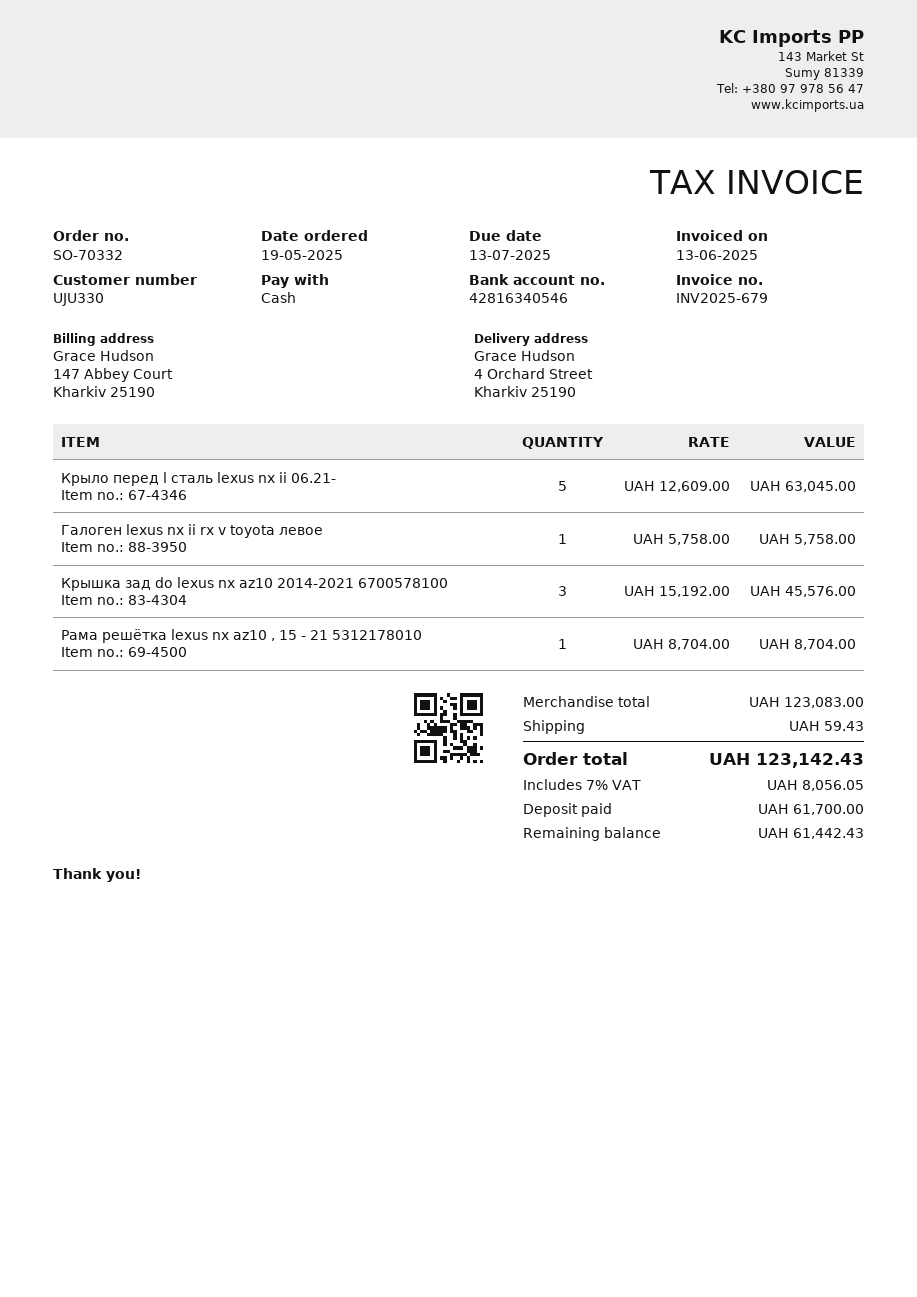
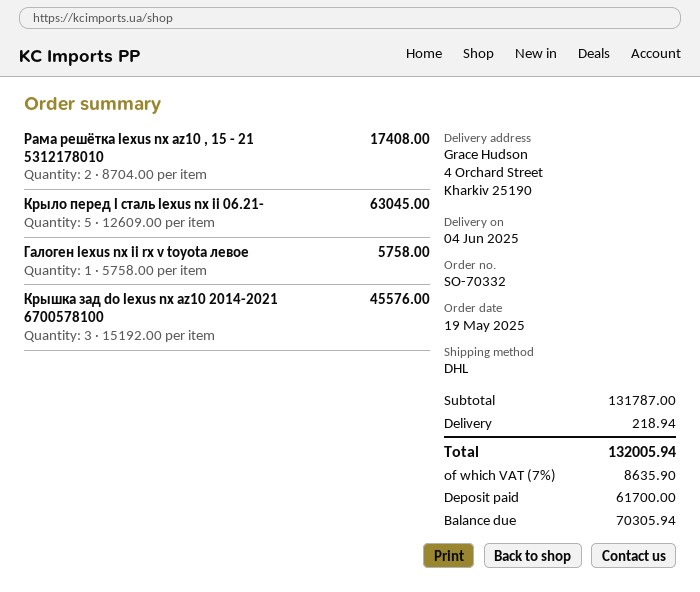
Рама решётка lexus nx az10 , 15 - 21 5312178010: 1 x 8704.00 = 8704.00 -> 2 x 8704.00 = 17408.00
subtotal: 123083.00 -> 131787.00
shipping: 59.43 -> 218.94
tax: 7% = 8056.05 -> 7% = 8635.90
total: 123142.43 -> 132005.94
balance: 61442.43 -> 70305.94

